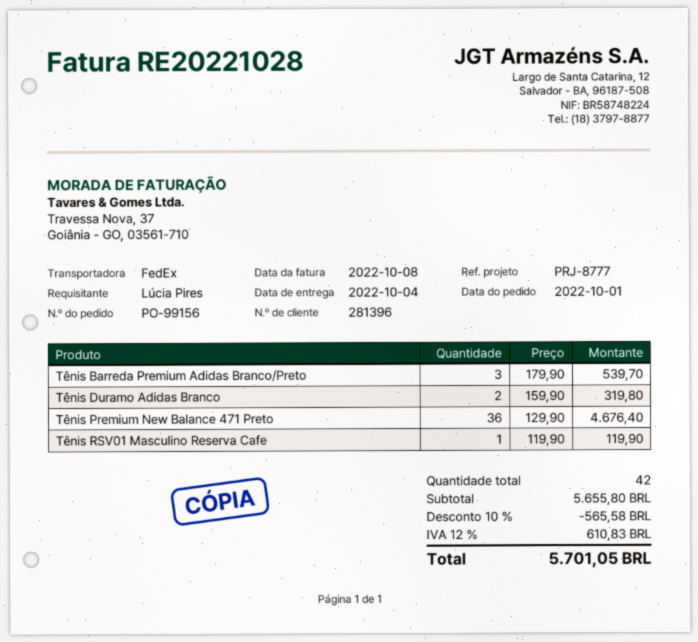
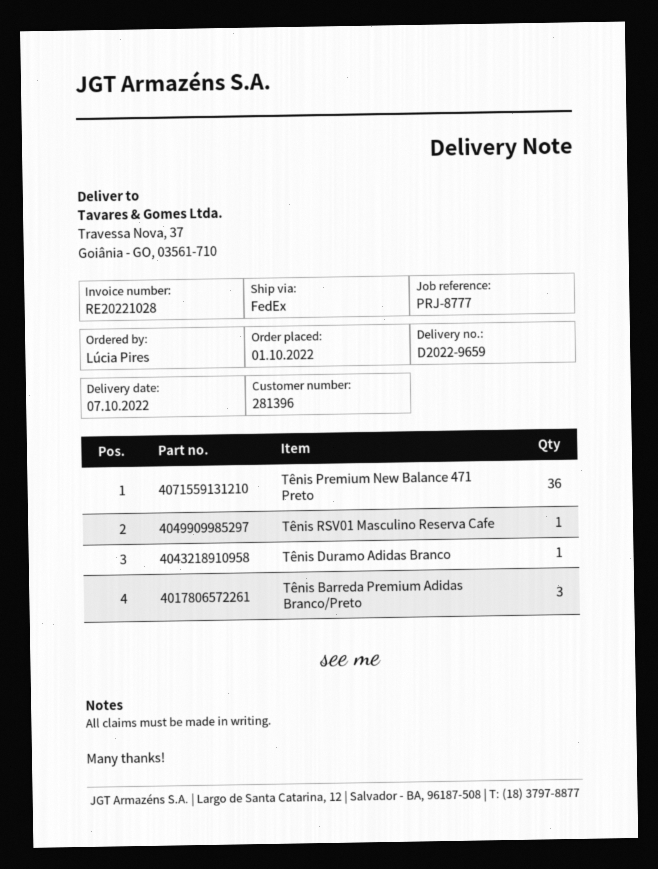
delivery date: 2022-10-04 -> 2022-10-07
Tênis Duramo Adidas Branco: 2 -> 1

